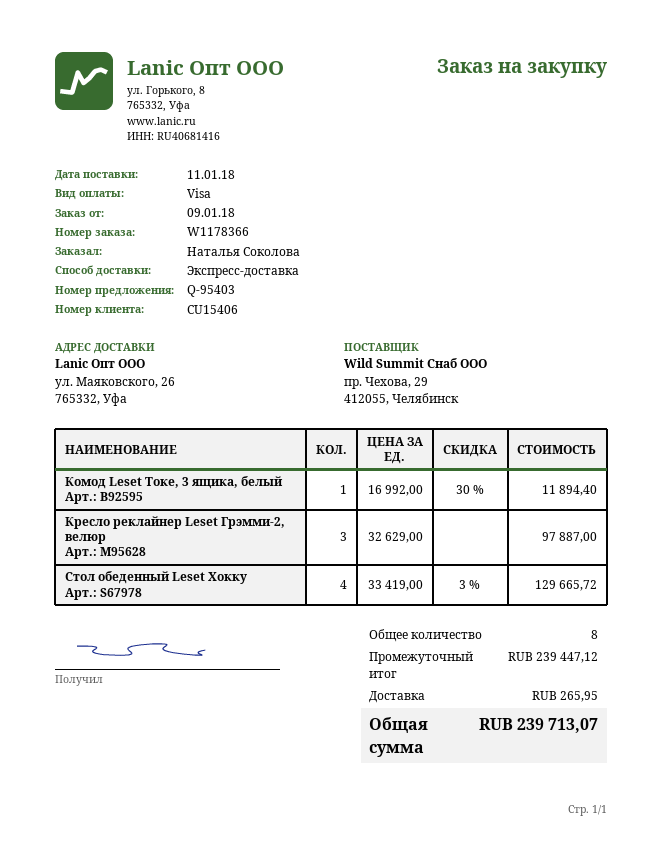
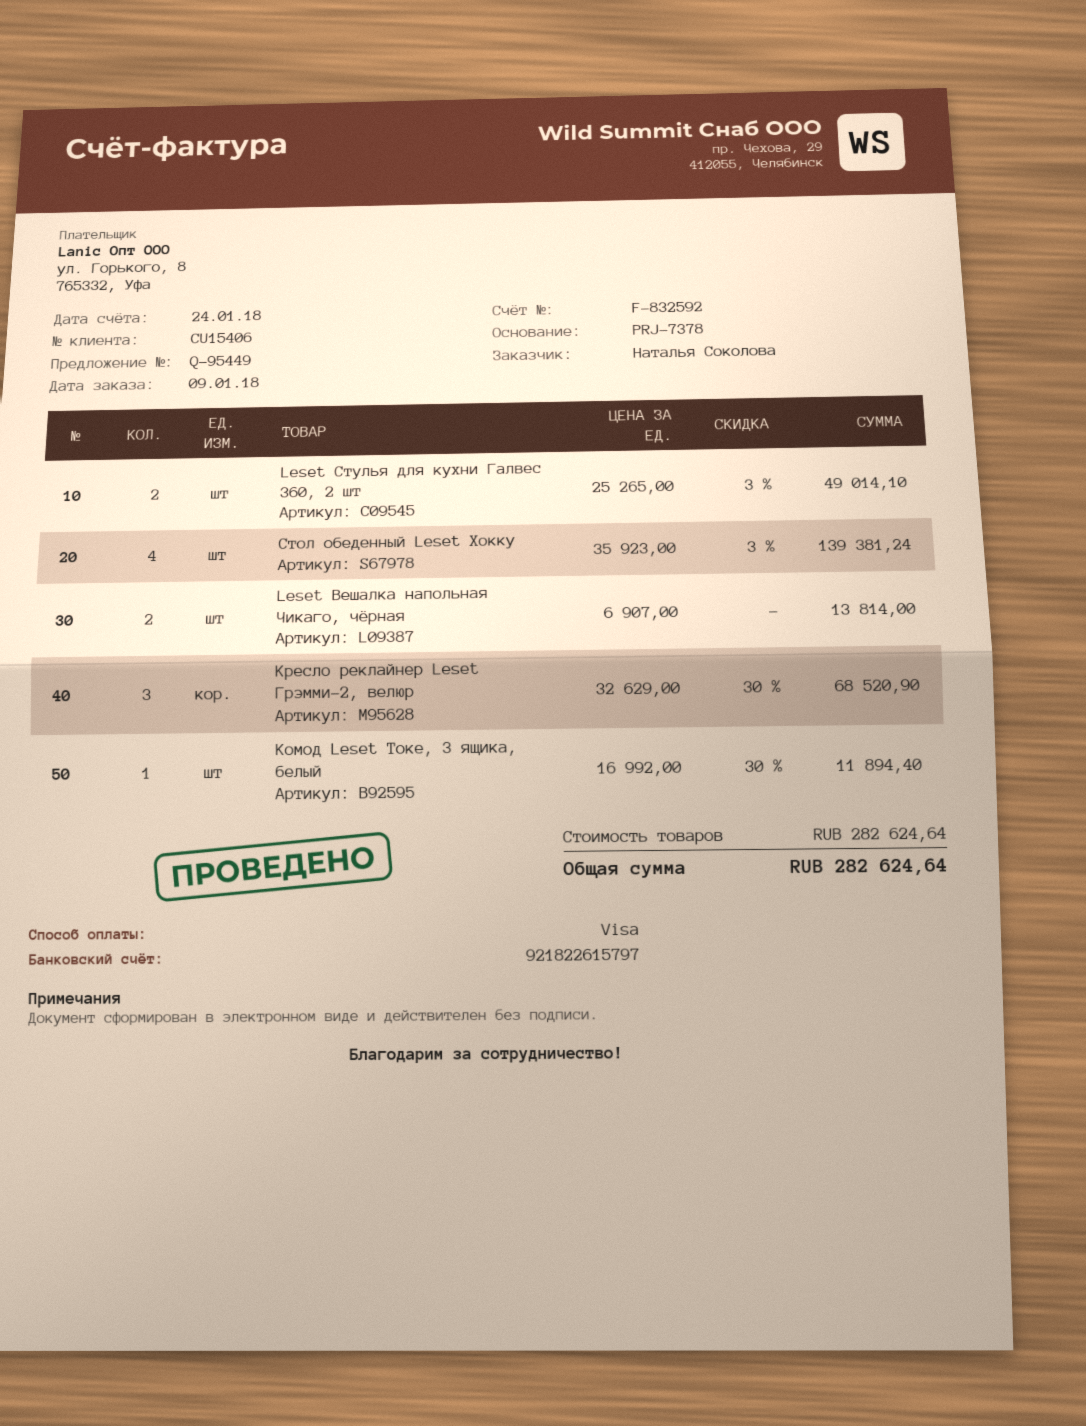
quote number: Q-95403 -> Q-95449
Кресло реклайнер Leset Грэмми-2, велюр: 3 x 32629.00 = 97887.00 -> 3 x 32629.00 - 30% = 68520.90
Стол обеденный Leset Хокку: 4 x 33419.00 - 3% = 129665.72 -> 4 x 35923.00 - 3% = 139381.24
Leset Стулья для кухни Галвес 360, 2 шт: none -> 2 x 25265.00 - 3% = 49014.10
Leset Вешалка напольная Чикаго, чёрная: none -> 2 x 6907.00 = 13814.00
subtotal: 239447.12 -> 282624.64
shipping: 265.95 -> none
total: 239713.07 -> 282624.64

